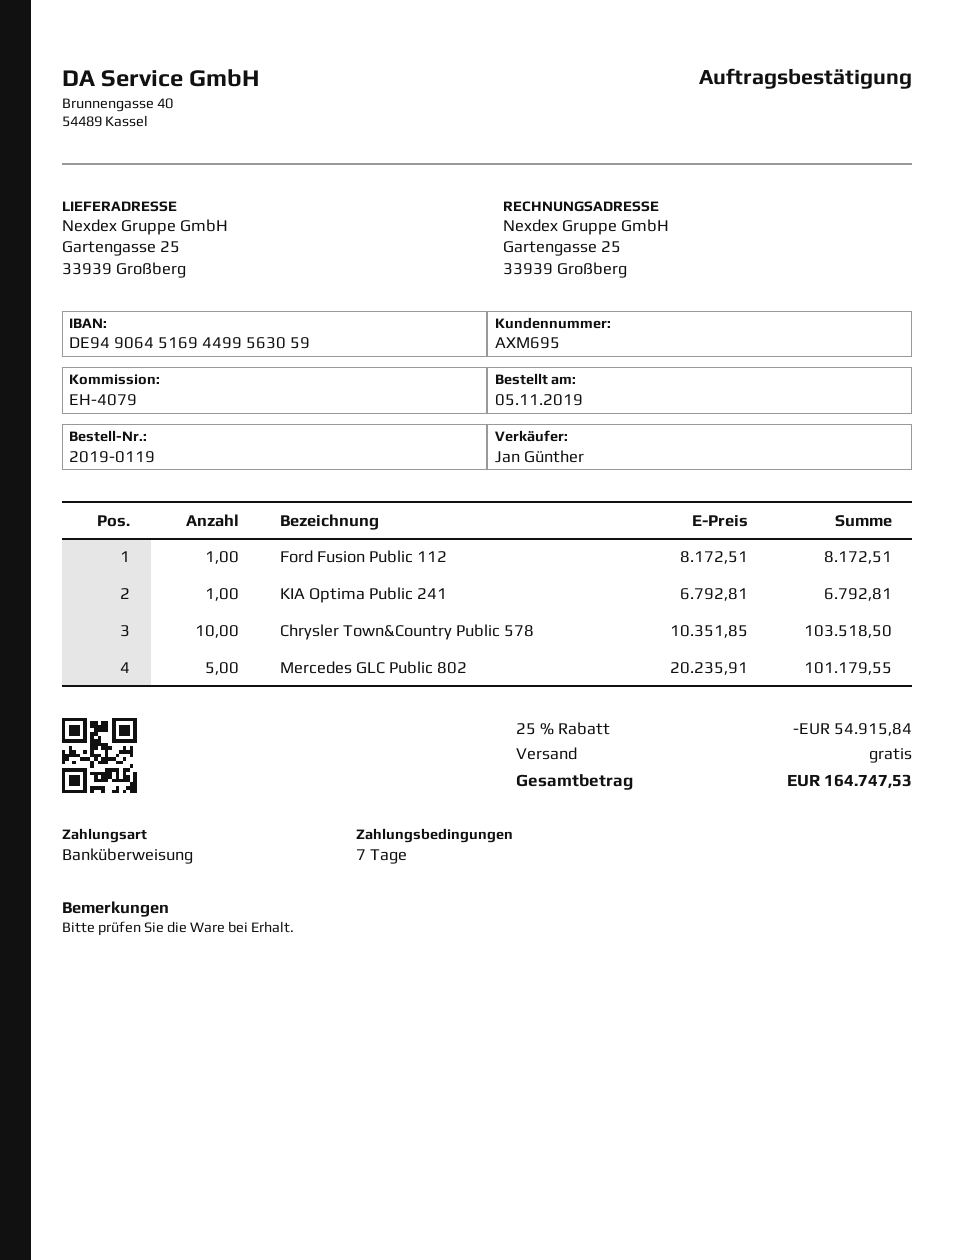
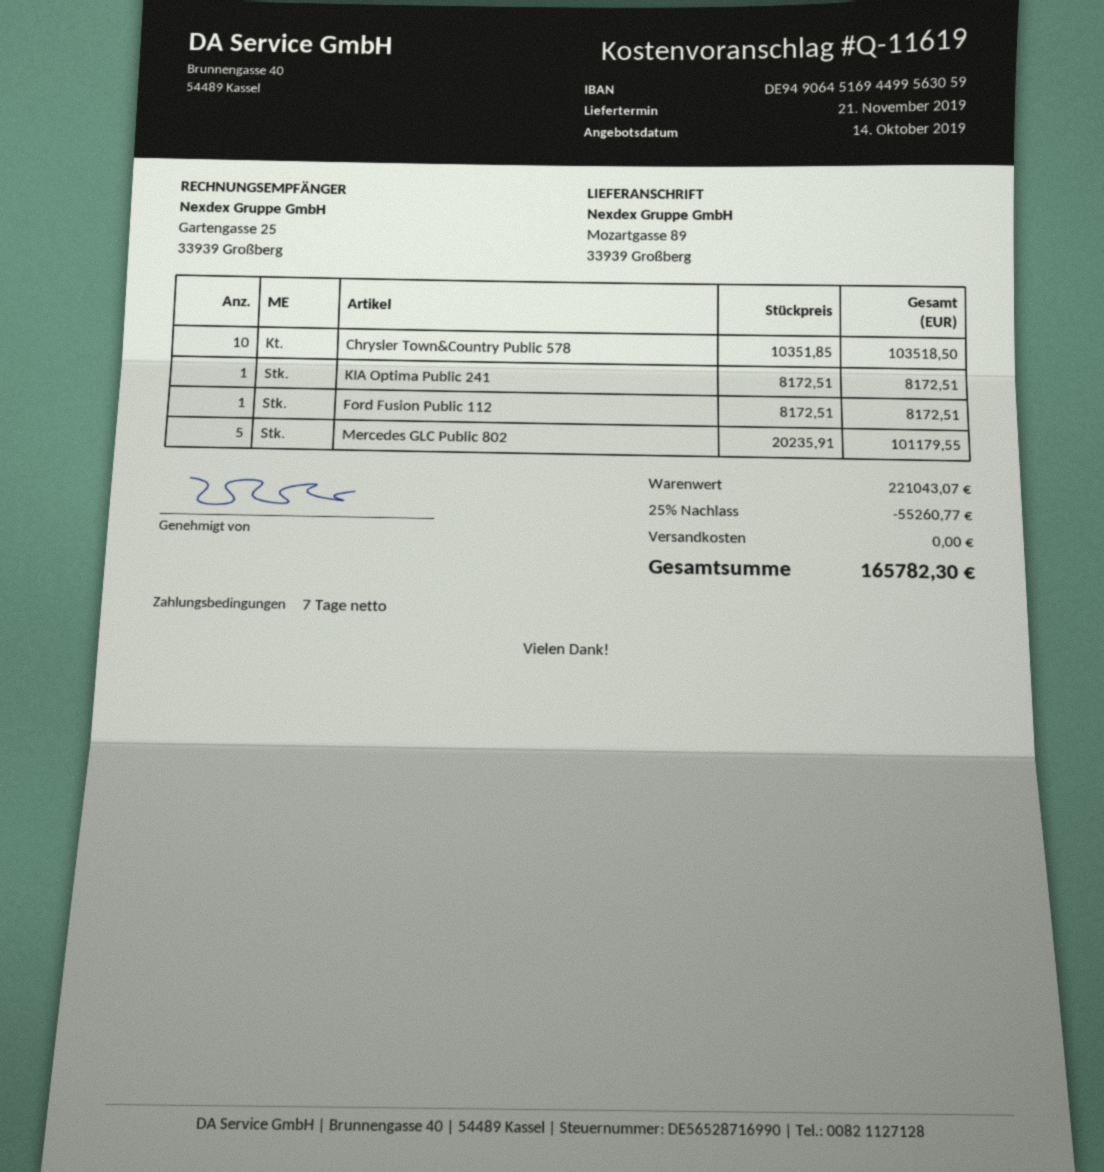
ship to: Gartengasse 25, 33939 Großberg -> Mozartgasse 89, 33939 Großberg
KIA Optima Public 241: 1 x 6792.81 = 6792.81 -> 1 x 8172.51 = 8172.51
discount: 25% = 54915.84 -> 25% = 55260.77
total: 164747.53 -> 165782.30

